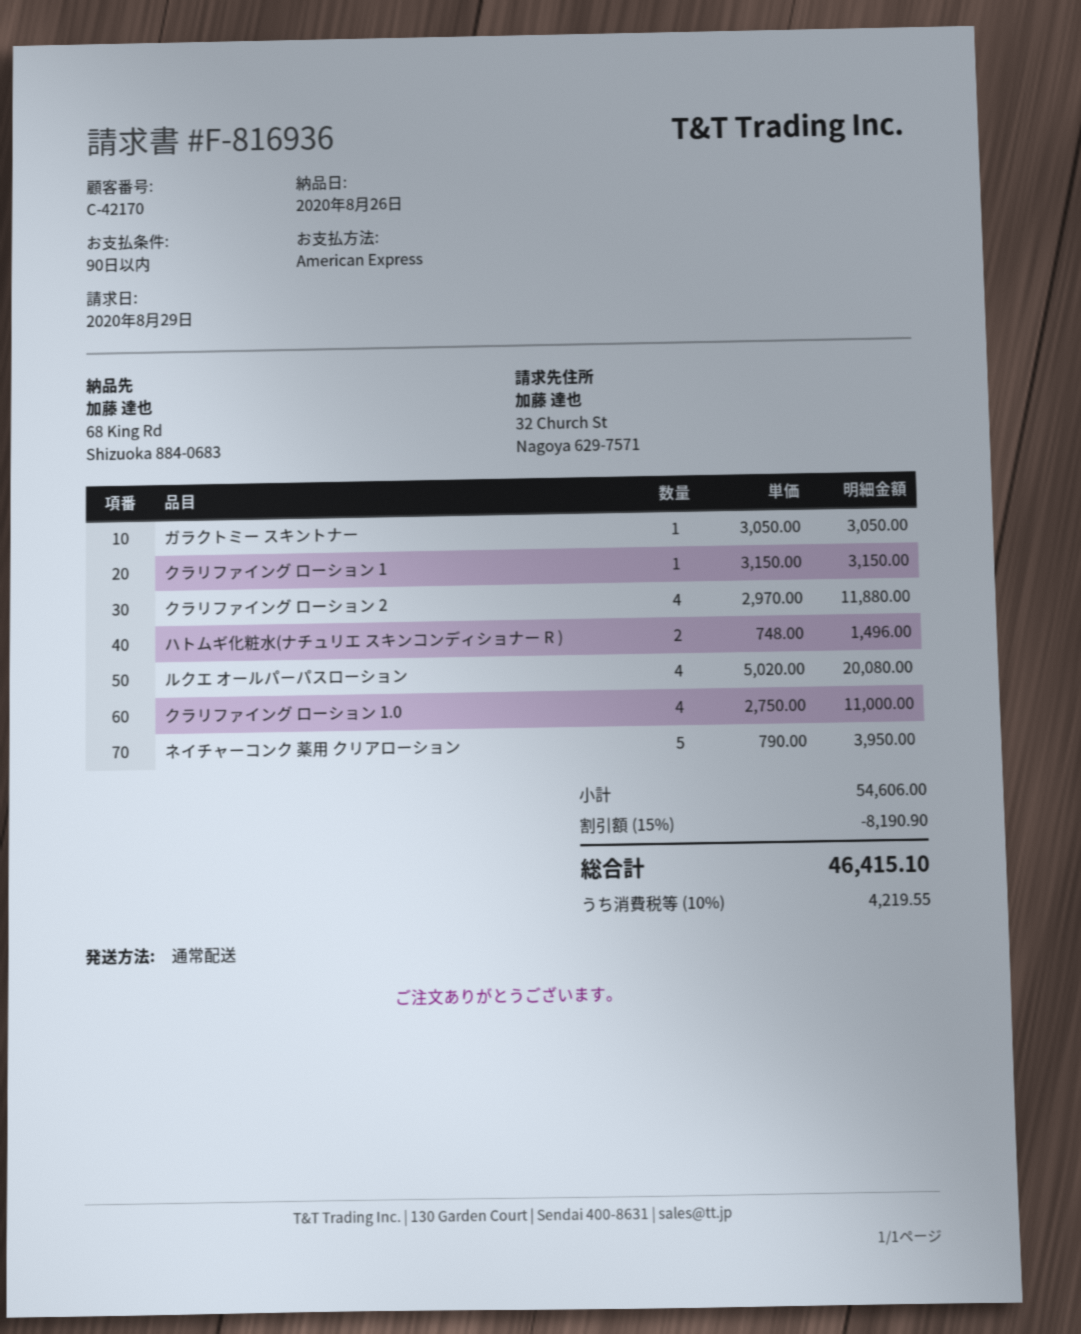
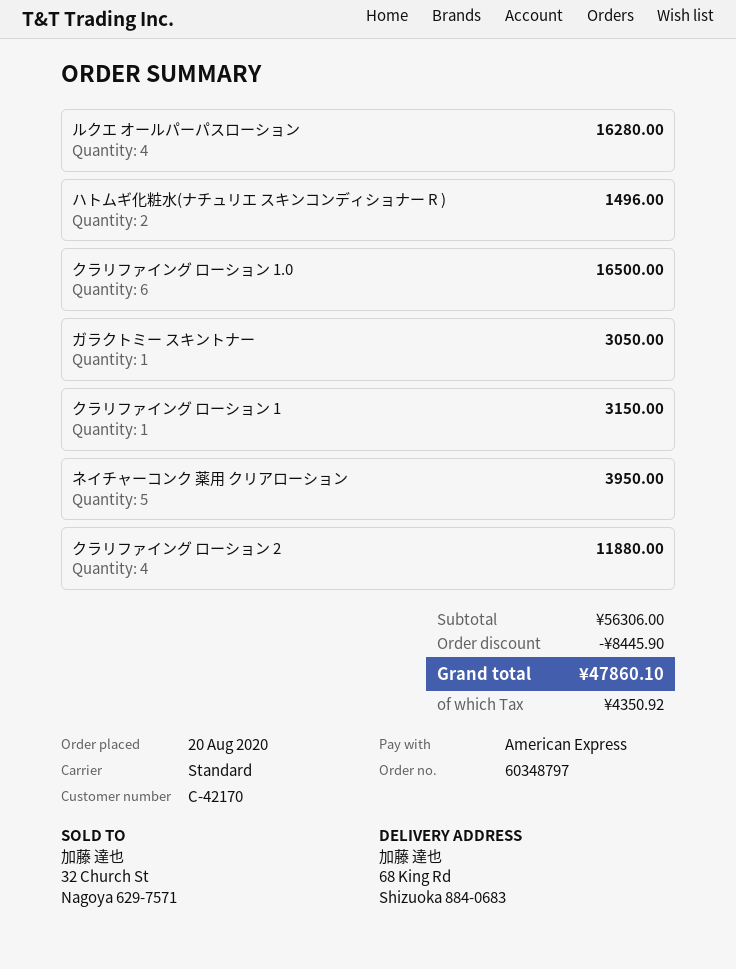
ルクエ オールパーパスローション: 4 for 20080.00 -> 4 for 16280.00
クラリファイング ローション 1.0: 4 for 11000.00 -> 6 for 16500.00
subtotal: 54606.00 -> 56306.00
discount: 8190.90 -> 8445.90
tax: 4219.55 -> 4350.92
total: 46415.10 -> 47860.10

